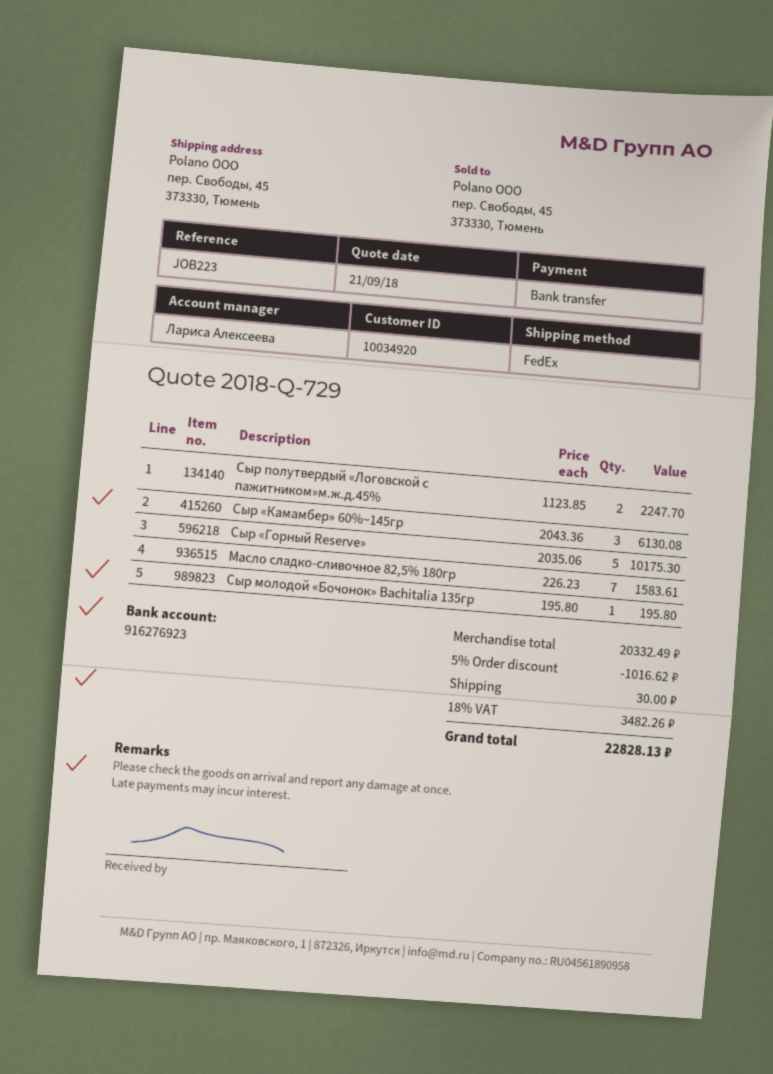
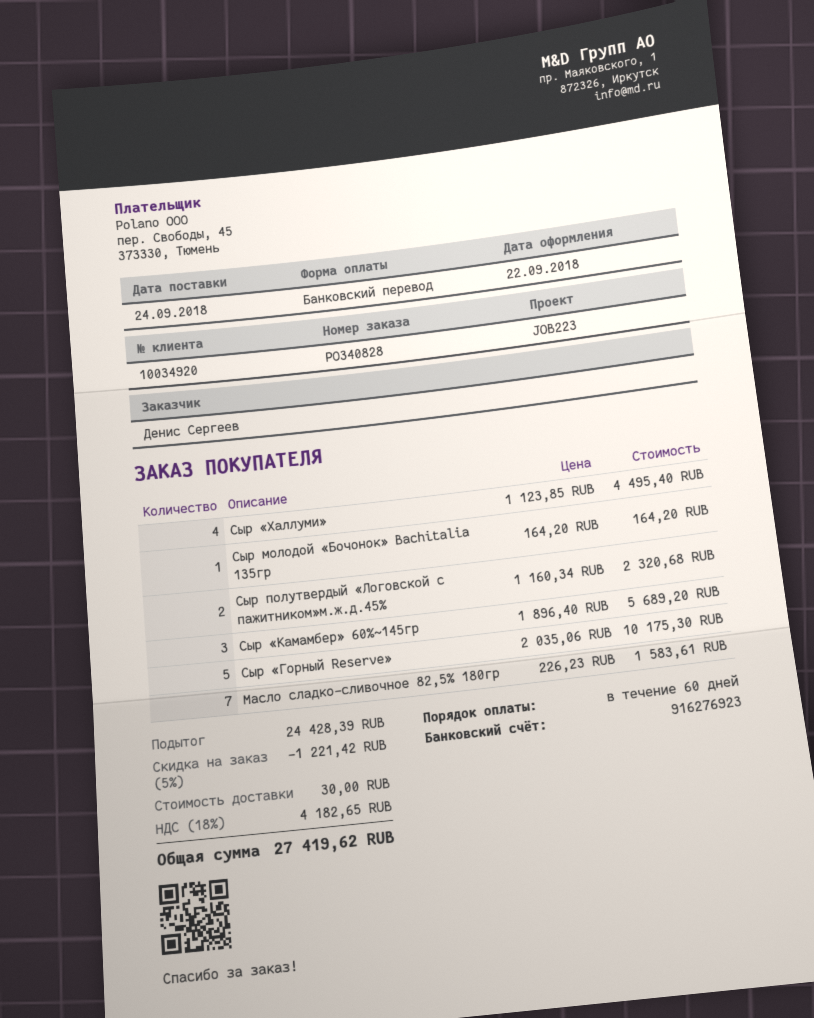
Сыр полутвердый «Логовской с пажитником»м.ж.д.45%: 2 x 1123.85 = 2247.70 -> 2 x 1160.34 = 2320.68
Сыр «Камамбер» 60%~145гр: 3 x 2043.36 = 6130.08 -> 3 x 1896.40 = 5689.20
Сыр молодой «Бочонок» Bachitalia 135гр: 1 x 195.80 = 195.80 -> 1 x 164.20 = 164.20
Сыр «Халлуми»: none -> 4 x 1123.85 = 4495.40
subtotal: 20332.49 -> 24428.39
discount: 5% = 1016.62 -> 5% = 1221.42
tax: 18% = 3482.26 -> 18% = 4182.65
total: 22828.13 -> 27419.62

